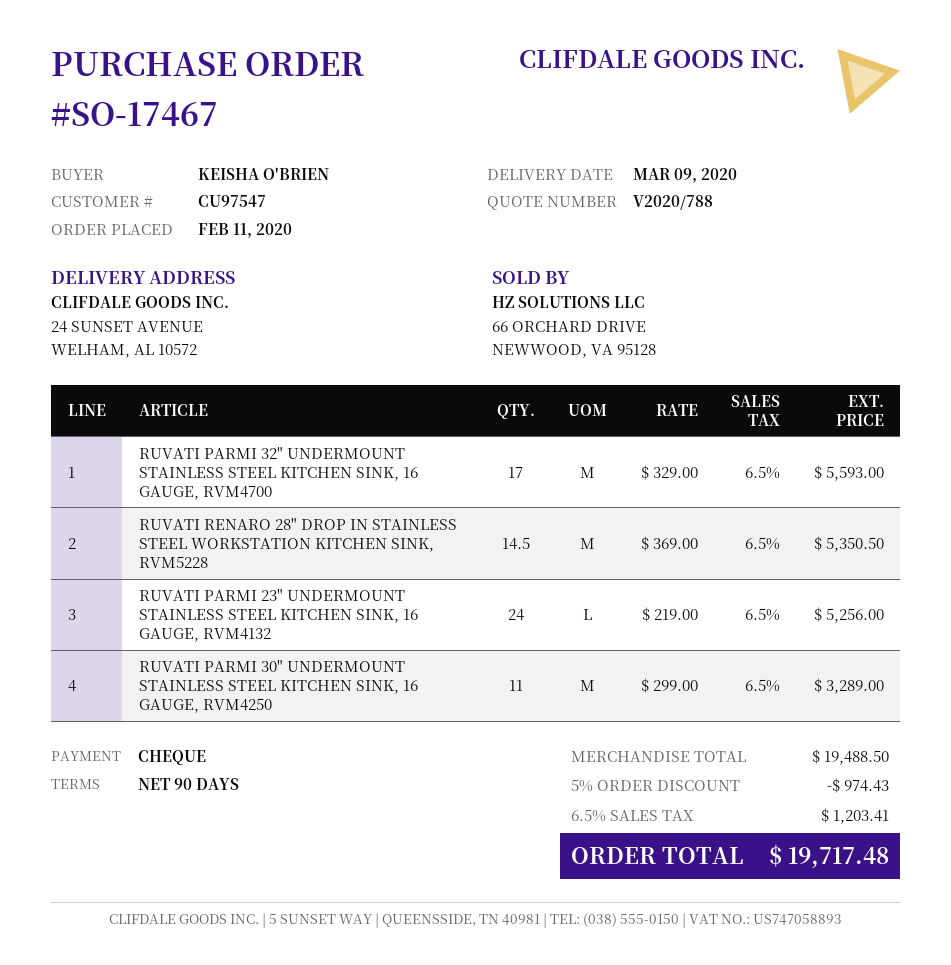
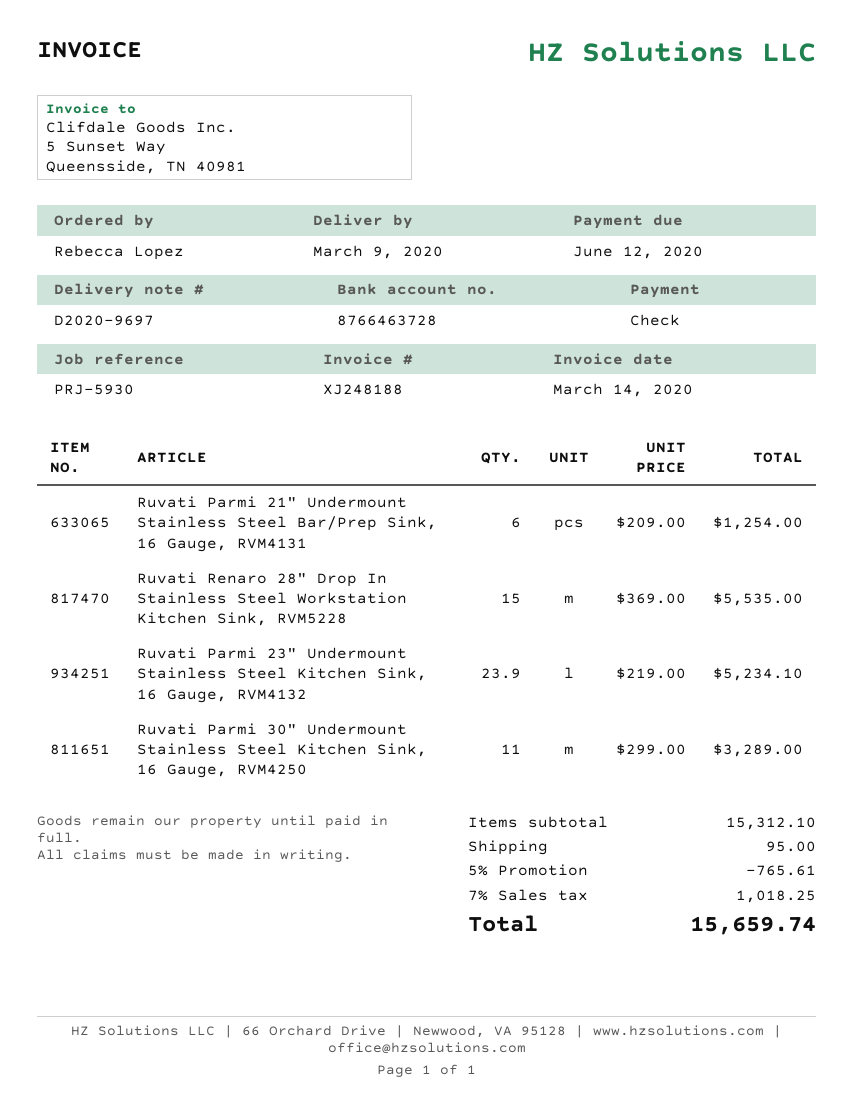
ordered by: KEISHA O'BRIEN -> Rebecca Lopez
RUVATI PARMI 32" UNDERMOUNT STAINLESS STEEL KITCHEN SINK, 16 GAUGE, RVM4700: 17 x 329.00 = 5593.00 -> none
RUVATI RENARO 28" DROP IN STAINLESS STEEL WORKSTATION KITCHEN SINK, RVM5228: 14.5 x 369.00 = 5350.50 -> 15 x 369.00 = 5535.00
RUVATI PARMI 23" UNDERMOUNT STAINLESS STEEL KITCHEN SINK, 16 GAUGE, RVM4132: 24 x 219.00 = 5256.00 -> 23.9 x 219.00 = 5234.10
Ruvati Parmi 21" Undermount Stainless Steel Bar/Prep Sink, 16 Gauge, RVM4131: none -> 6 x 209.00 = 1254.00
subtotal: 19488.50 -> 15312.10
discount: 5% = 974.43 -> 5% = 765.61
shipping: none -> 95.00
tax: 6.5% = 1203.41 -> 7% = 1018.25
total: 19717.48 -> 15659.74

